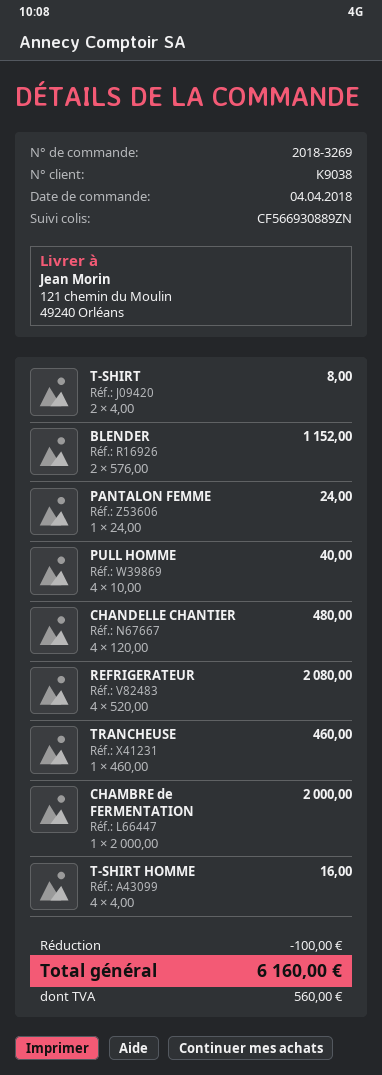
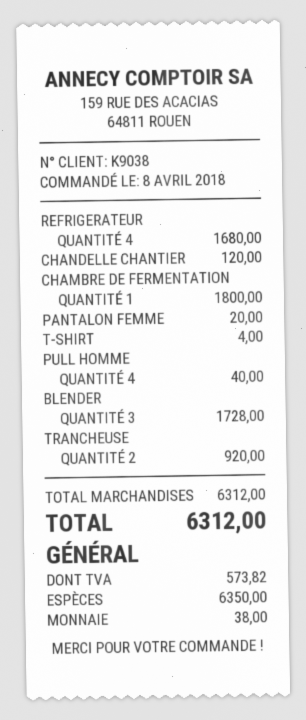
order date: 2018-04-04 -> 2018-04-08
T-SHIRT: 2 for 8.00 -> 1 for 4.00
BLENDER: 2 for 1152.00 -> 3 for 1728.00
PANTALON FEMME: 1 for 24.00 -> 1 for 20.00
CHANDELLE CHANTIER: 4 for 480.00 -> 1 for 120.00
REFRIGERATEUR: 4 for 2080.00 -> 4 for 1680.00
TRANCHEUSE: 1 for 460.00 -> 2 for 920.00
CHAMBRE de FERMENTATION: 1 for 2000.00 -> 1 for 1800.00
T-SHIRT HOMME: 4 for 16.00 -> none
discount: 100.00 -> none
tax: 560.00 -> 573.82
total: 6160.00 -> 6312.00

